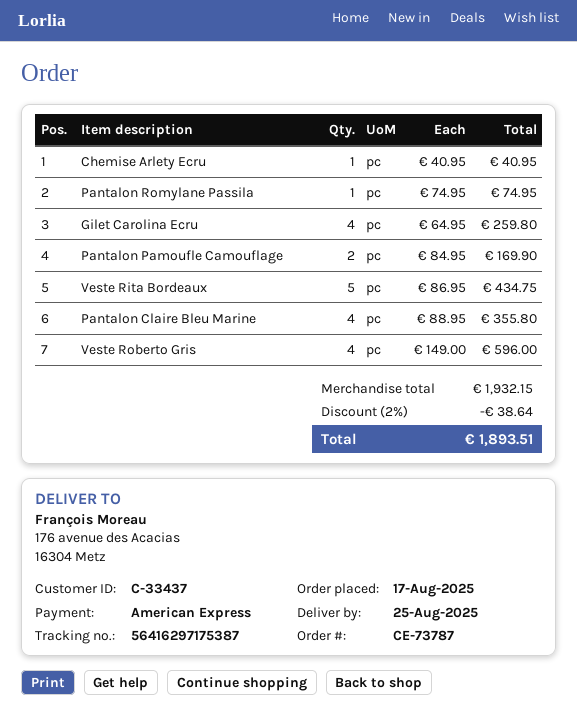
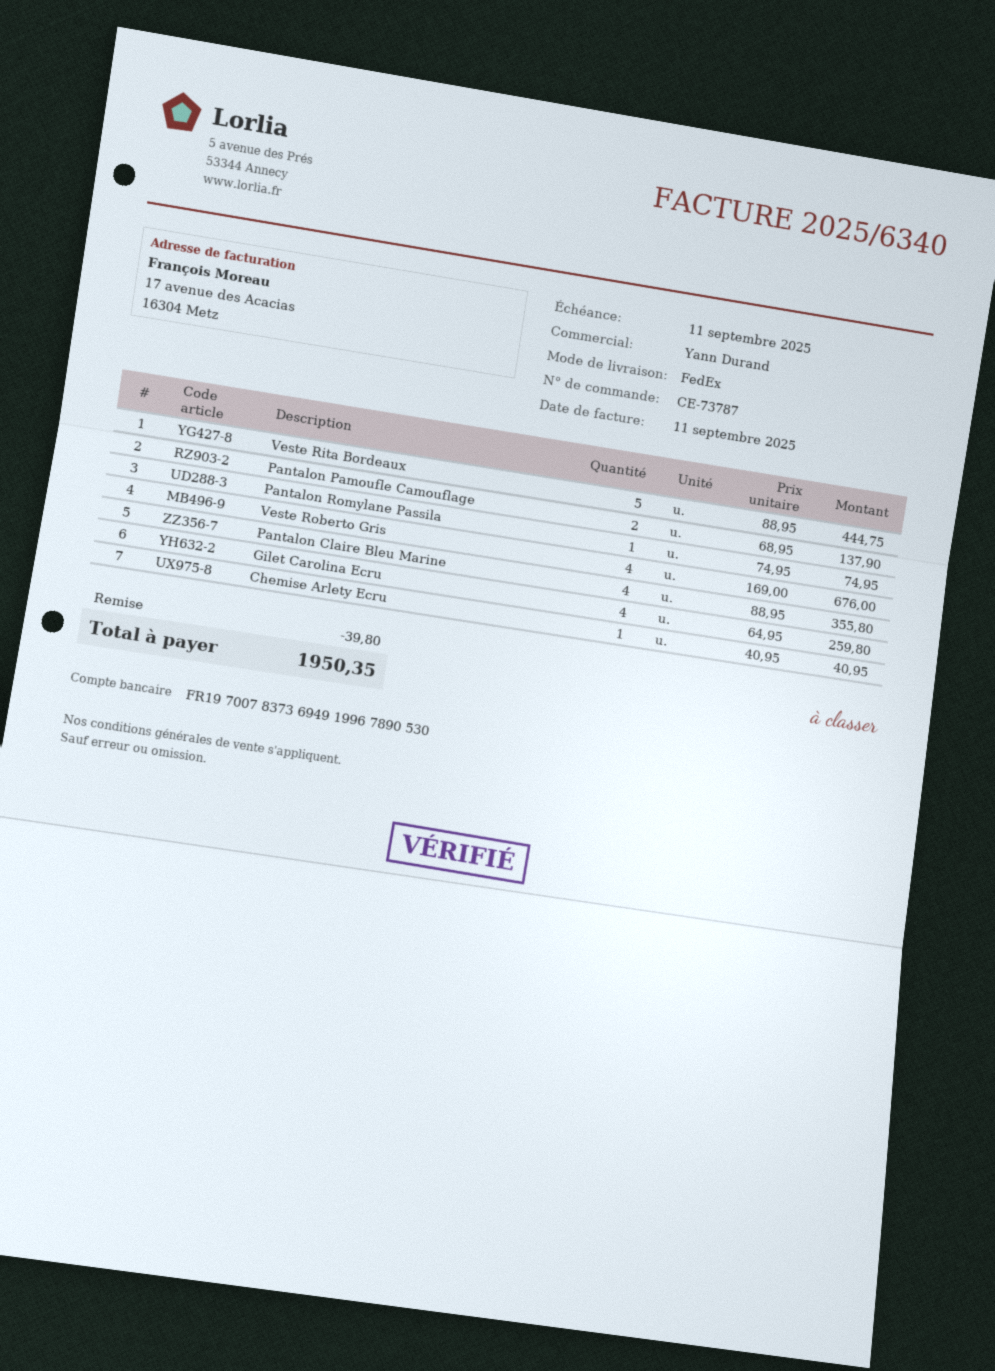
Pantalon Pamoufle Camouflage: 2 x 84.95 = 169.90 -> 2 x 68.95 = 137.90
Veste Rita Bordeaux: 5 x 86.95 = 434.75 -> 5 x 88.95 = 444.75
Veste Roberto Gris: 4 x 149.00 = 596.00 -> 4 x 169.00 = 676.00
discount: 38.64 -> 39.80
total: 1893.51 -> 1950.35

